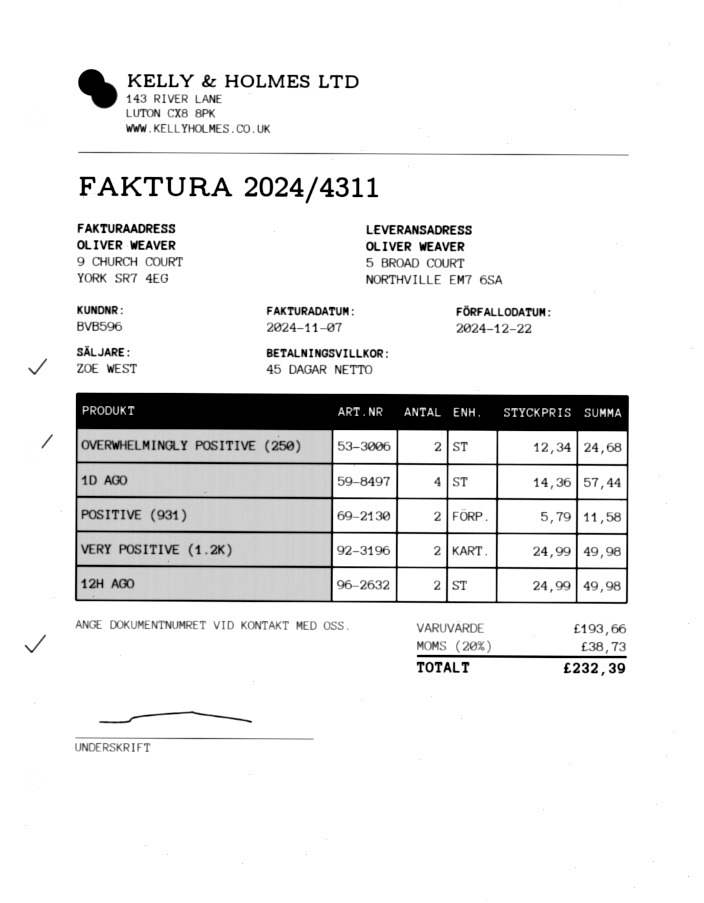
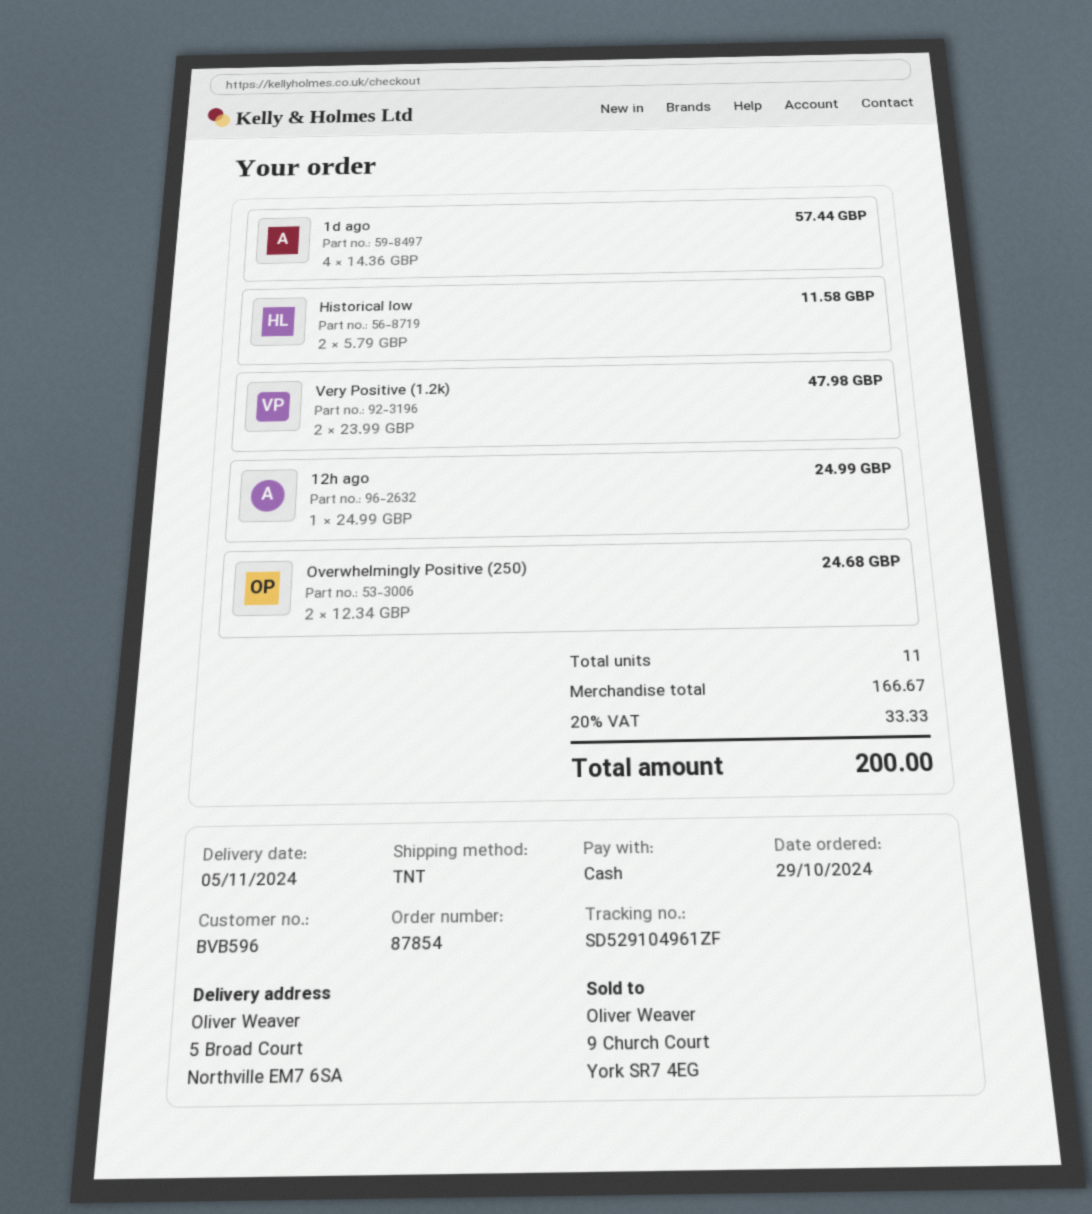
POSITIVE (931): 2 x 5.79 = 11.58 -> none
VERY POSITIVE (1.2K): 2 x 24.99 = 49.98 -> 2 x 23.99 = 47.98
12H AGO: 2 x 24.99 = 49.98 -> 1 x 24.99 = 24.99
Historical low: none -> 2 x 5.79 = 11.58
subtotal: 193.66 -> 166.67
tax: 20% = 38.73 -> 20% = 33.33
total: 232.39 -> 200.00

